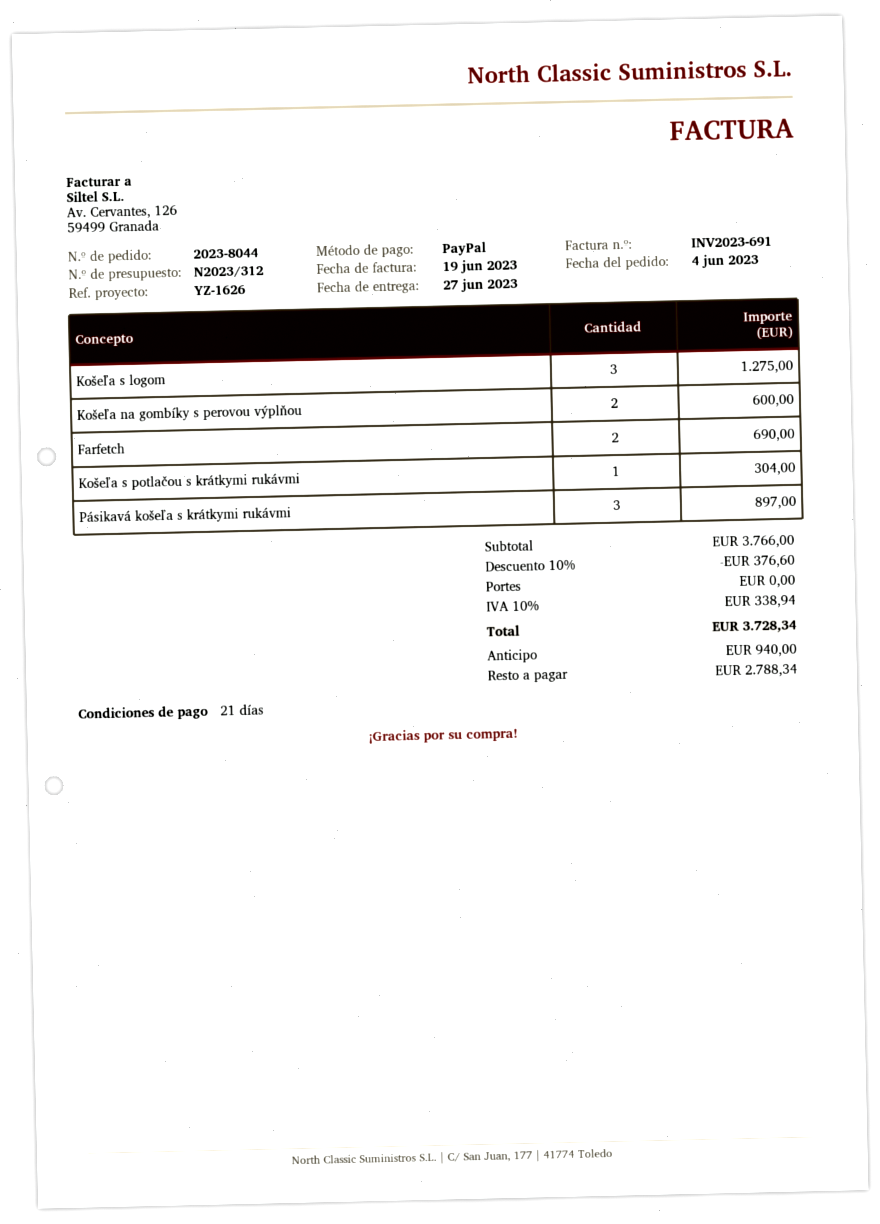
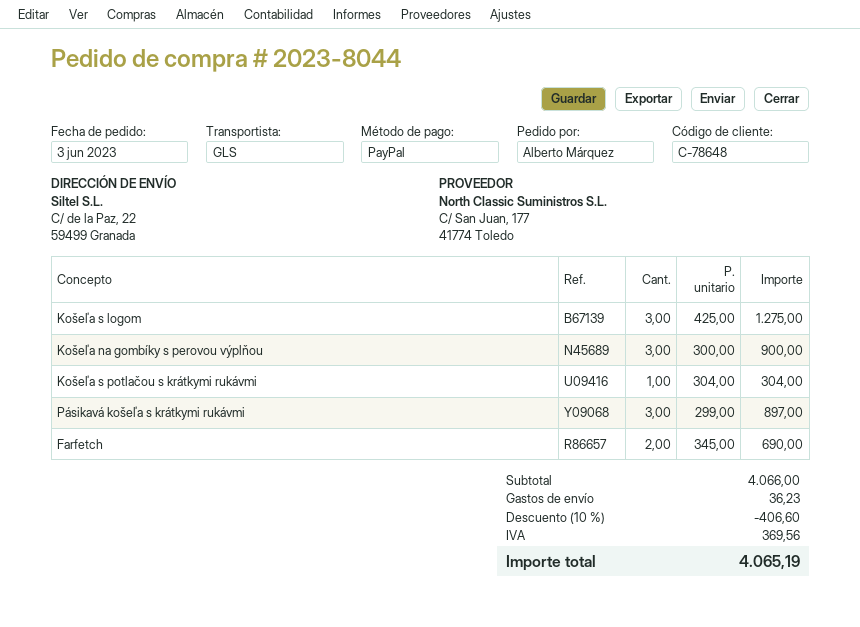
order date: 2023-06-04 -> 2023-06-03
Košeľa na gombíky s perovou výplňou: 2 for 600.00 -> 3 for 900.00
subtotal: 3766.00 -> 4066.00
discount: 10% = 376.60 -> 10% = 406.60
shipping: 0.00 -> 36.23
tax: 338.94 -> 369.56
total: 3728.34 -> 4065.19

